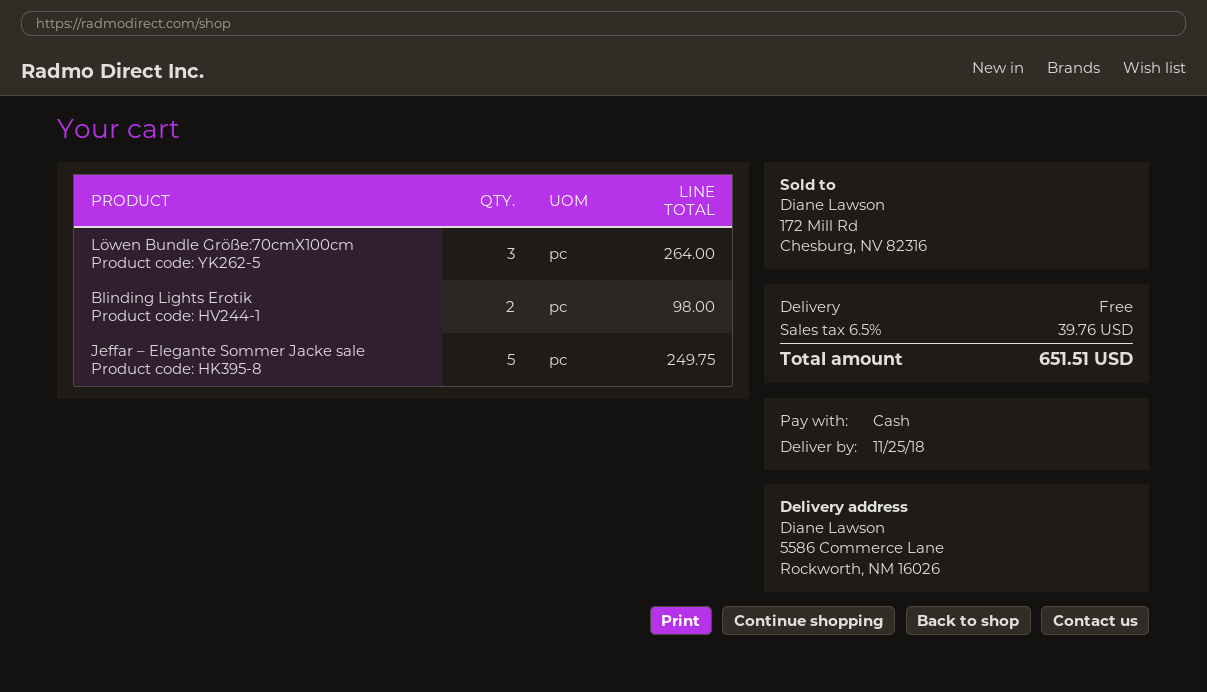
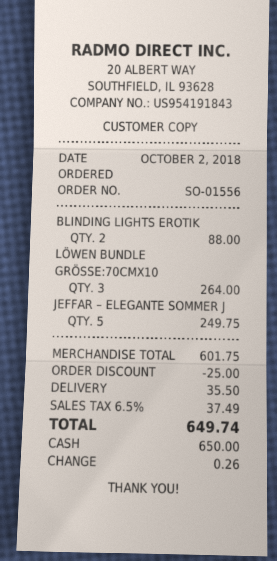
Blinding Lights Erotik: 2 for 98.00 -> 2 for 88.00
discount: none -> 25.00
shipping: 0.00 -> 35.50
tax: 6.5% = 39.76 -> 6.5% = 37.49
total: 651.51 -> 649.74

